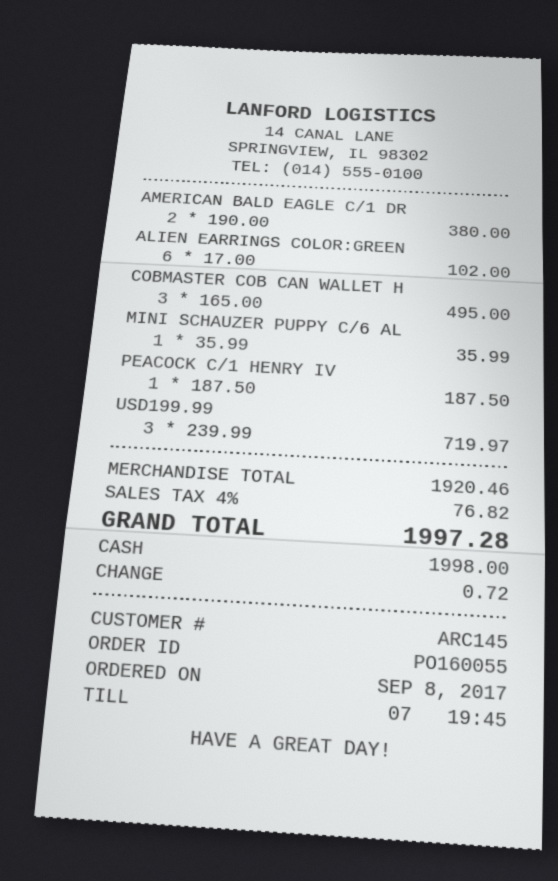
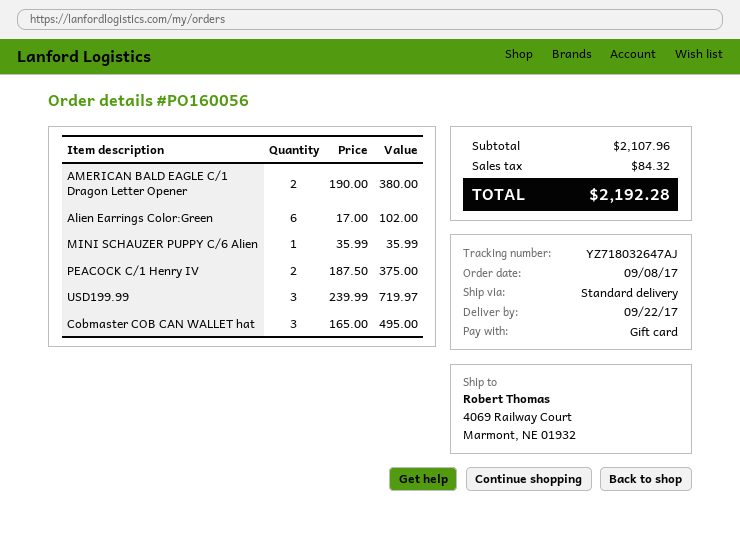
order number: PO160055 -> PO160056
payment method: cash -> gift card
PEACOCK C/1 HENRY IV: 1 x 187.50 = 187.50 -> 2 x 187.50 = 375.00
subtotal: 1920.46 -> 2107.96
tax: 76.82 -> 84.32
total: 1997.28 -> 2192.28

